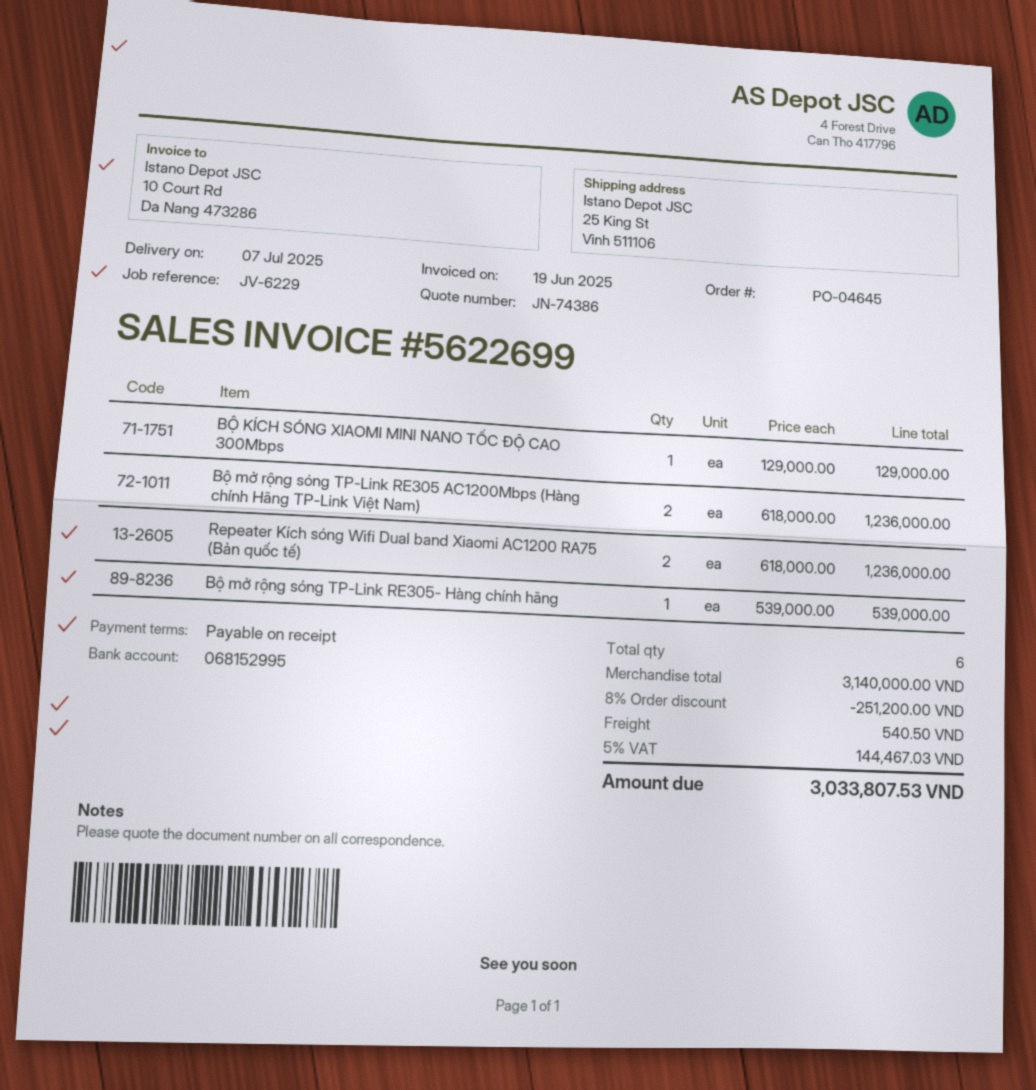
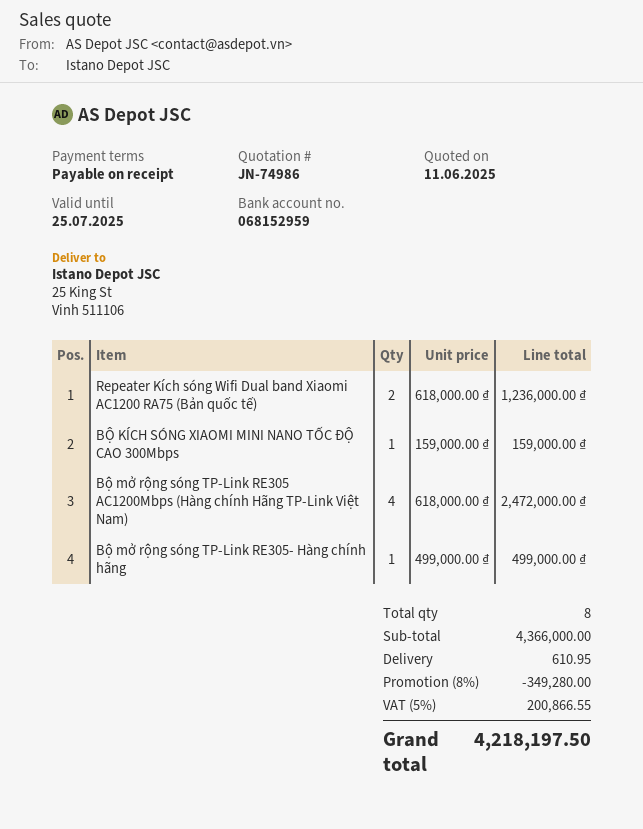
quote number: JN-74386 -> JN-74986
bank account: 068152995 -> 068152959
BỘ KÍCH SÓNG XIAOMI MINI NANO TỐC ĐỘ CAO 300Mbps: 1 x 129000.00 = 129000.00 -> 1 x 159000.00 = 159000.00
Bộ mở rộng sóng TP-Link RE305 AC1200Mbps (Hàng chính Hãng TP-Link Việt Nam): 2 x 618000.00 = 1236000.00 -> 4 x 618000.00 = 2472000.00
Bộ mở rộng sóng TP-Link RE305- Hàng chính hãng: 1 x 539000.00 = 539000.00 -> 1 x 499000.00 = 499000.00
total quantity: 6 -> 8
subtotal: 3140000.00 -> 4366000.00
discount: 8% = 251200.00 -> 8% = 349280.00
shipping: 540.50 -> 610.95
tax: 5% = 144467.03 -> 5% = 200866.55
total: 3033807.53 -> 4218197.50

